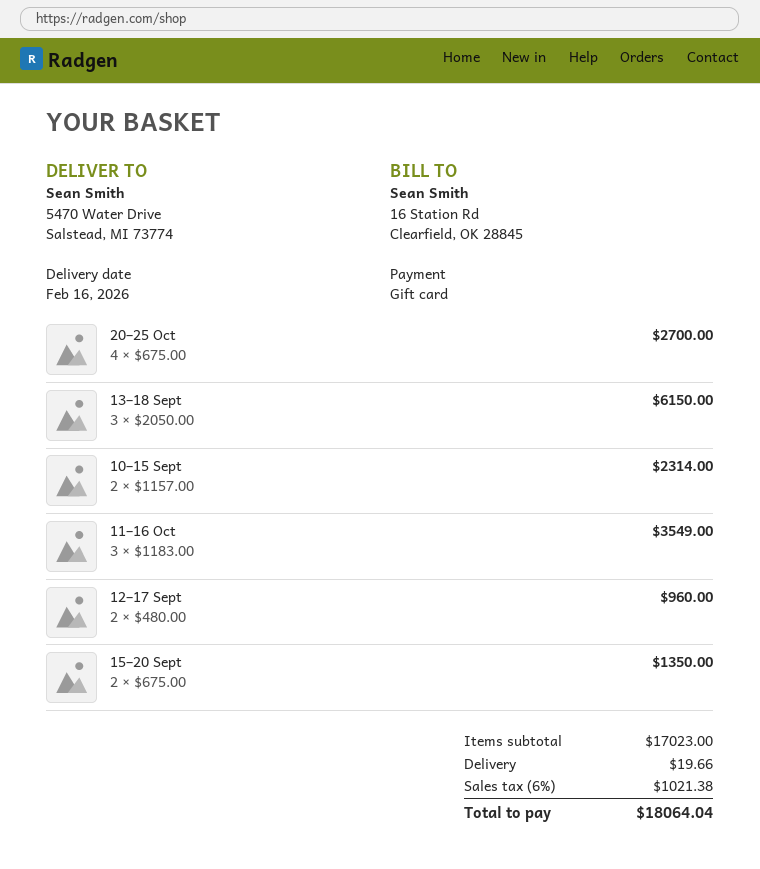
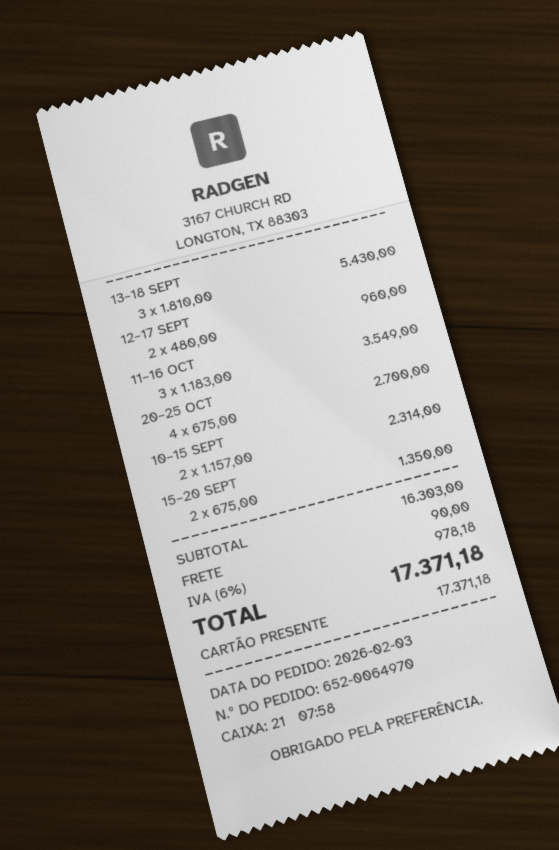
13–18 Sept: 3 x 2050.00 = 6150.00 -> 3 x 1810.00 = 5430.00
subtotal: 17023.00 -> 16303.00
shipping: 19.66 -> 90.00
tax: 6% = 1021.38 -> 6% = 978.18
total: 18064.04 -> 17371.18

